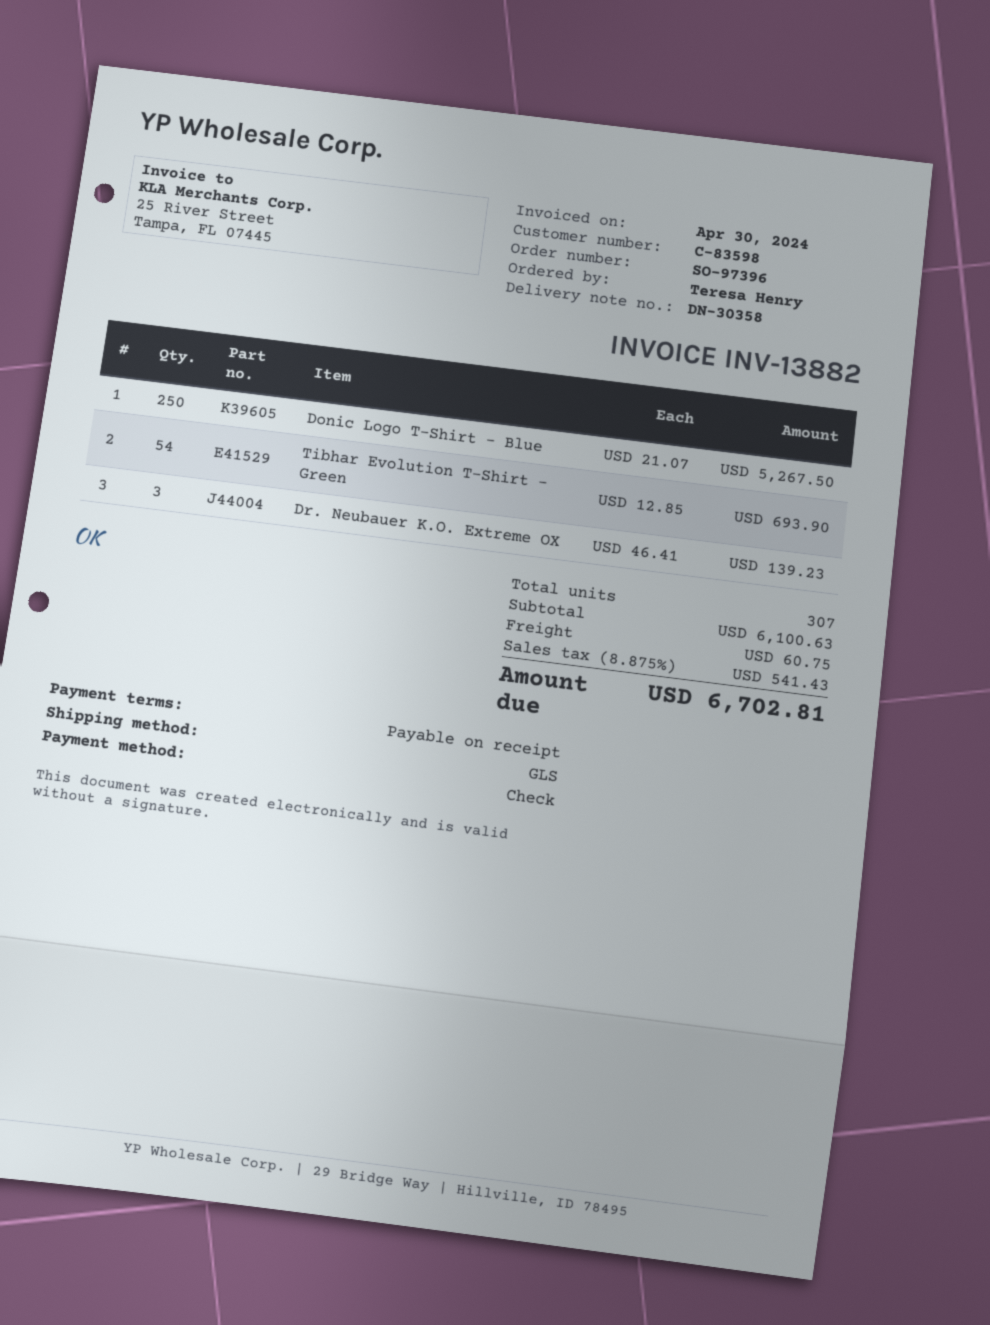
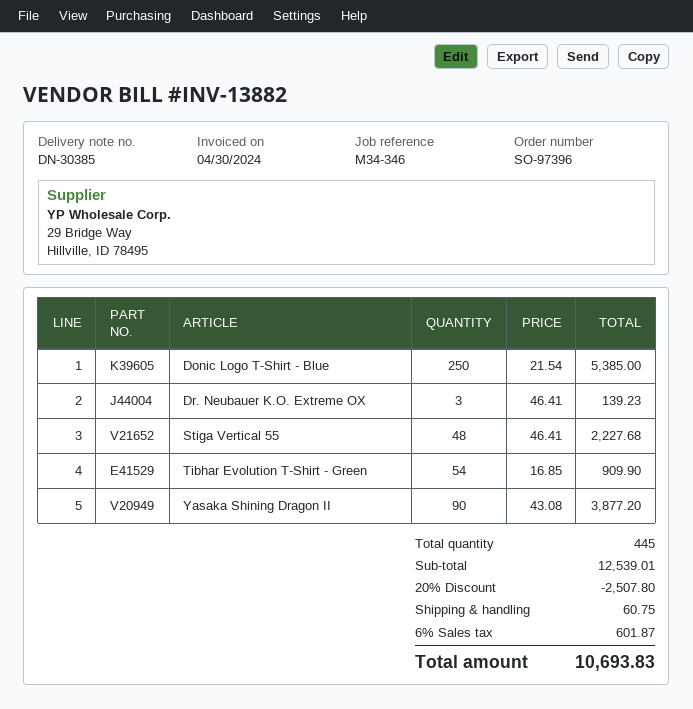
delivery note number: DN-30358 -> DN-30385
Donic Logo T-Shirt - Blue: 250 x 21.07 = 5267.50 -> 250 x 21.54 = 5385.00
Tibhar Evolution T-Shirt - Green: 54 x 12.85 = 693.90 -> 54 x 16.85 = 909.90
Stiga Vertical 55: none -> 48 x 46.41 = 2227.68
Yasaka Shining Dragon II: none -> 90 x 43.08 = 3877.20
total quantity: 307 -> 445
subtotal: 6100.63 -> 12539.01
discount: none -> 20% = 2507.80
tax: 8.875% = 541.43 -> 6% = 601.87
total: 6702.81 -> 10693.83

